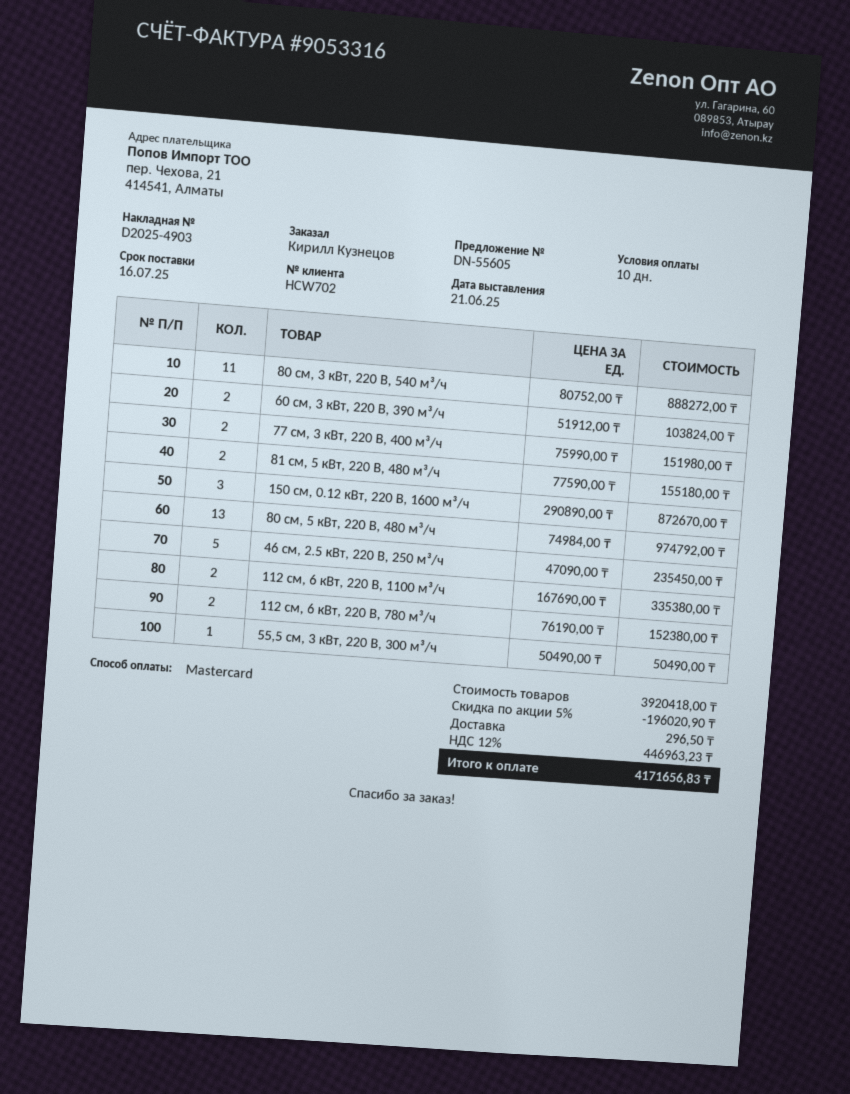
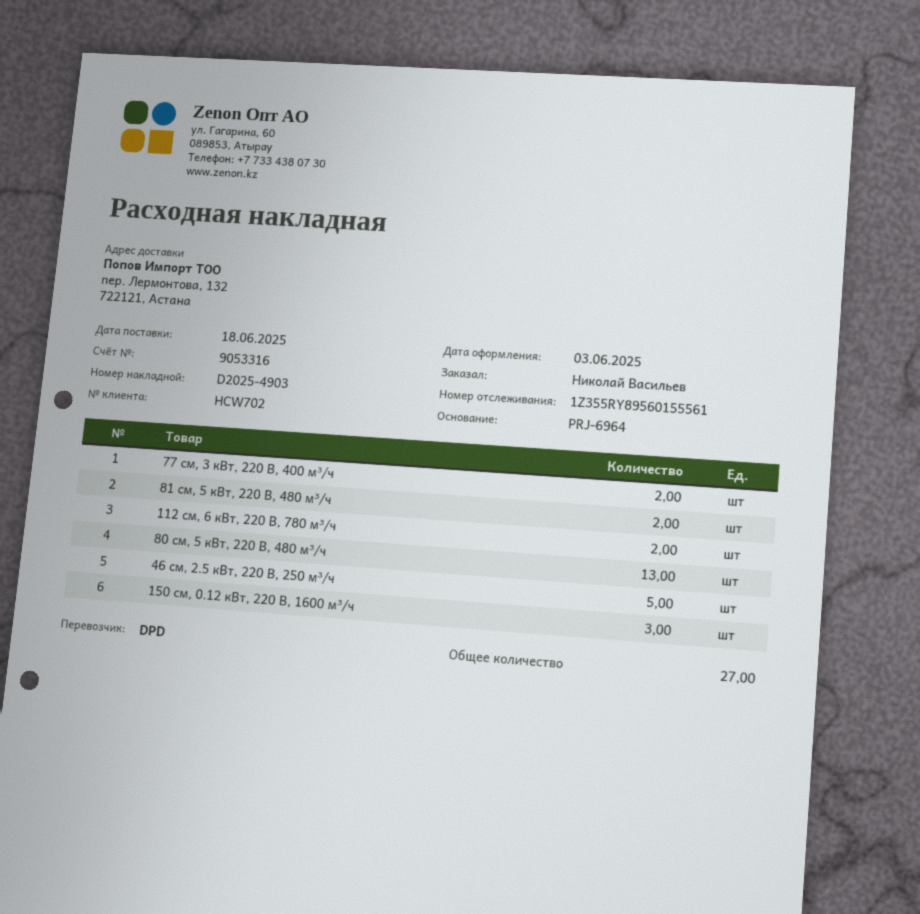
delivery date: 2025-07-16 -> 2025-06-18
ordered by: Кирилл Кузнецов -> Николай Васильев
80 см, 3 кВт, 220 В, 540 м³/ч: 11 -> none
60 см, 3 кВт, 220 В, 390 м³/ч: 2 -> none
112 см, 6 кВт, 220 В, 1100 м³/ч: 2 -> none
55,5 см, 3 кВт, 220 В, 300 м³/ч: 1 -> none

